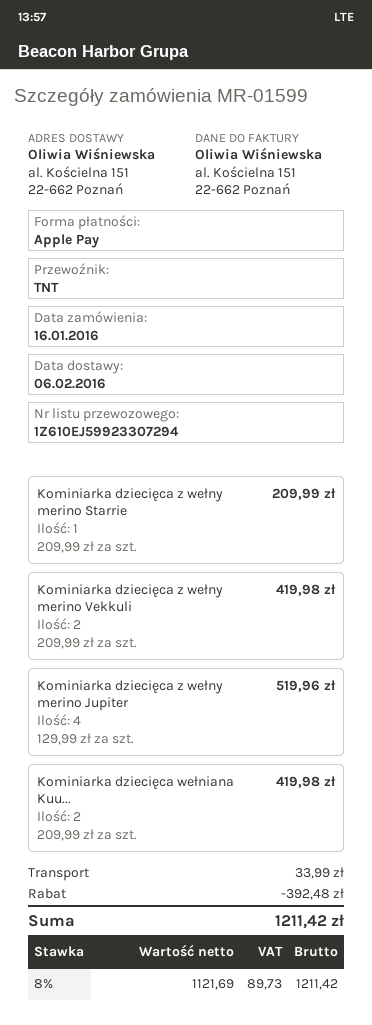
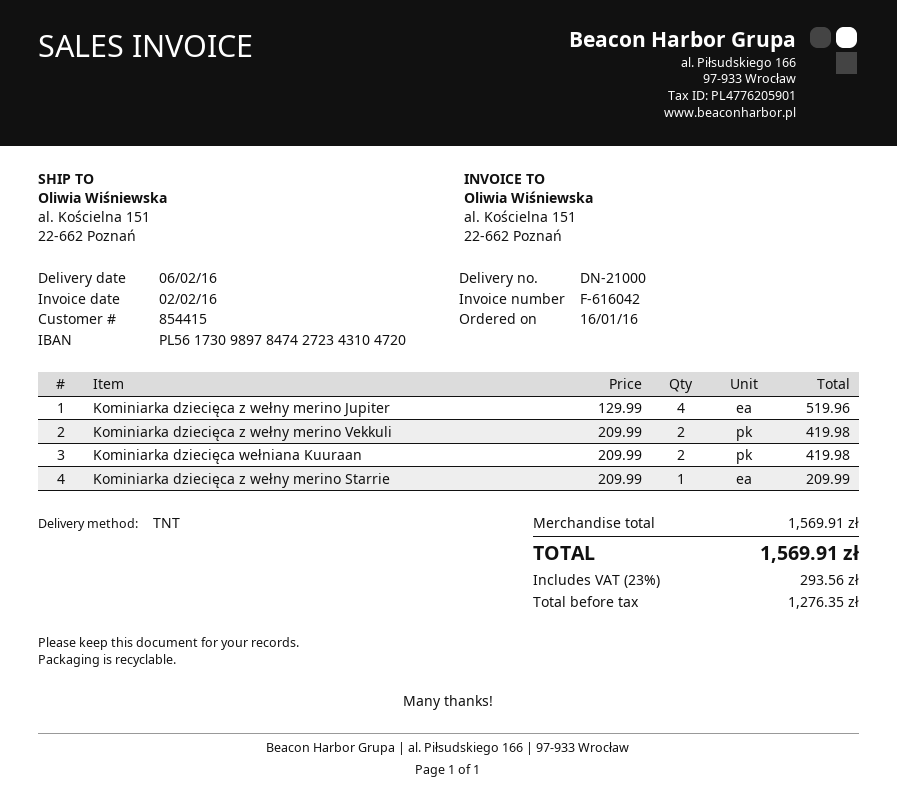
discount: 392.48 -> none
shipping: 33.99 -> none
net: 1121.69 -> 1276.35
tax: 8% = 89.73 -> 23% = 293.56
total: 1211.42 -> 1569.91

